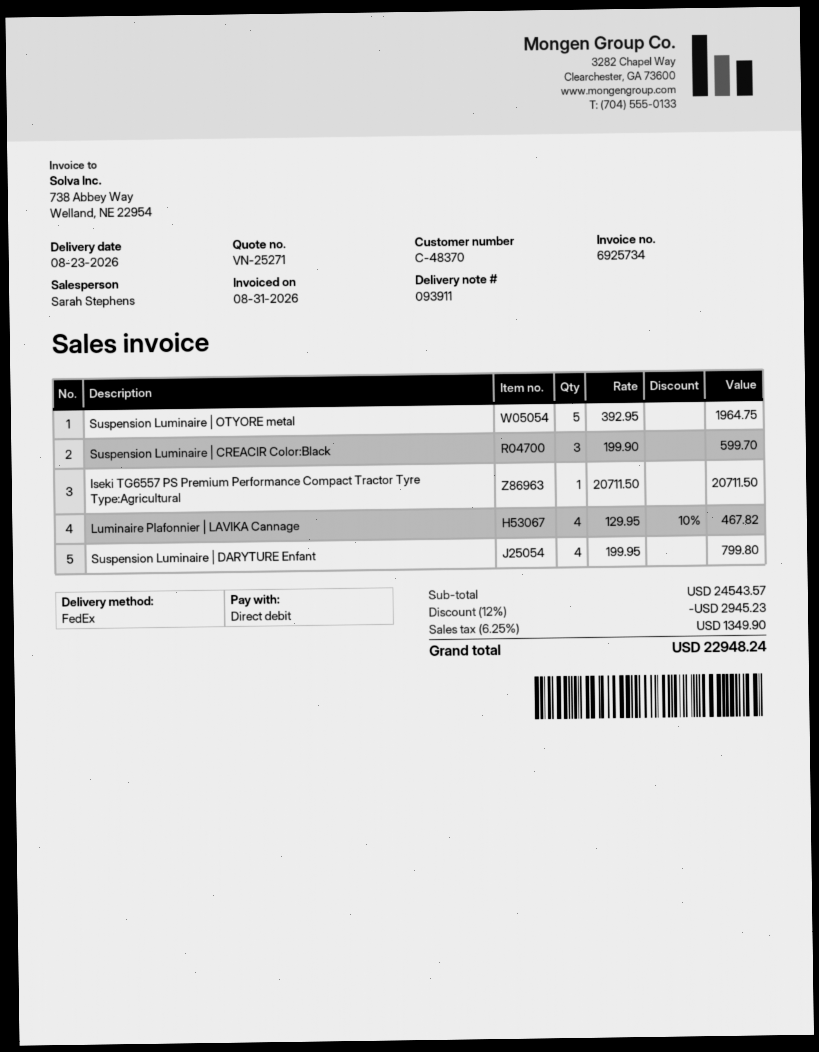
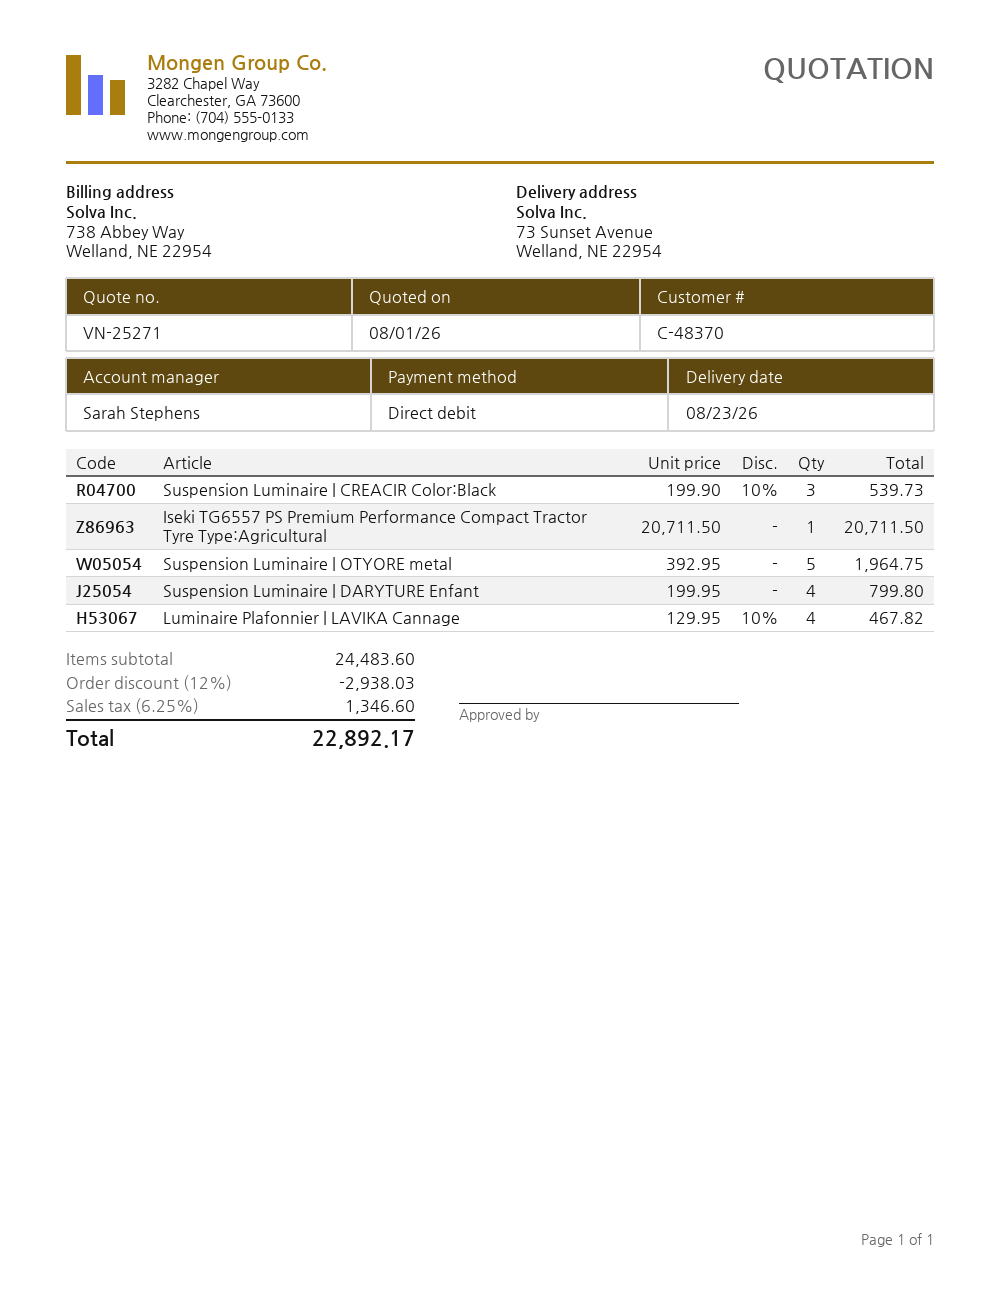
Suspension Luminaire | CREACIR Color:Black: 3 x 199.90 = 599.70 -> 3 x 199.90 - 10% = 539.73
subtotal: 24543.57 -> 24483.60
discount: 12% = 2945.23 -> 12% = 2938.03
tax: 6.25% = 1349.90 -> 6.25% = 1346.60
total: 22948.24 -> 22892.17

